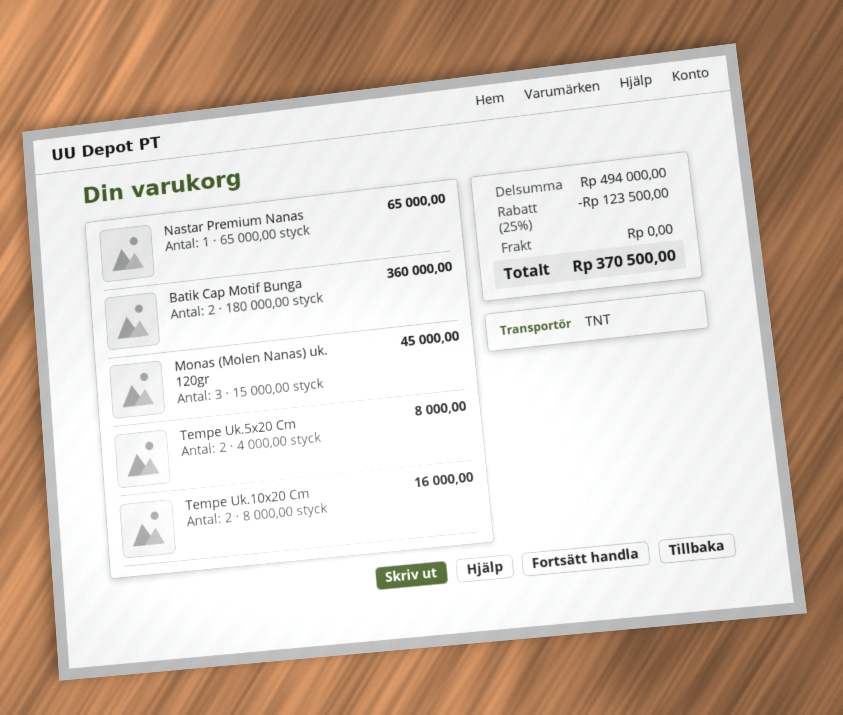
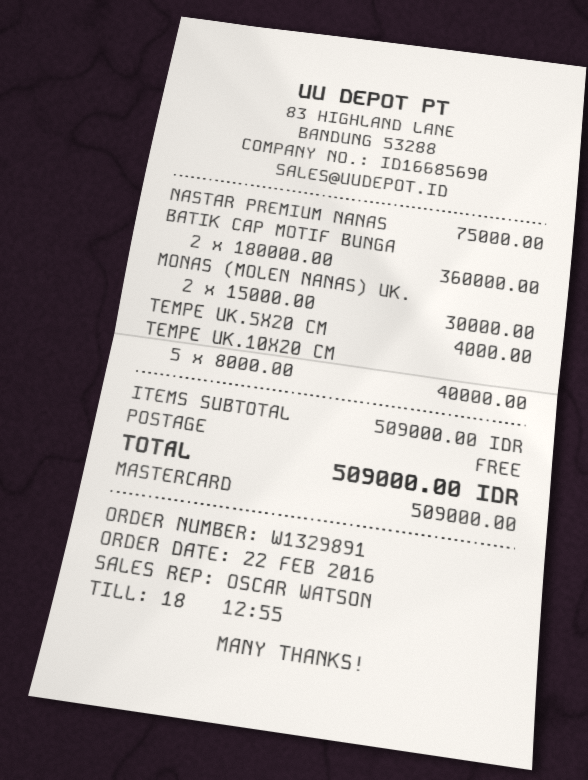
Nastar Premium Nanas: 1 x 65000.00 = 65000.00 -> 1 x 75000.00 = 75000.00
Monas (Molen Nanas) uk. 120gr: 3 x 15000.00 = 45000.00 -> 2 x 15000.00 = 30000.00
Tempe Uk.5x20 Cm: 2 x 4000.00 = 8000.00 -> 1 x 4000.00 = 4000.00
Tempe Uk.10x20 Cm: 2 x 8000.00 = 16000.00 -> 5 x 8000.00 = 40000.00
subtotal: 494000.00 -> 509000.00
discount: 25% = 123500.00 -> none
total: 370500.00 -> 509000.00

